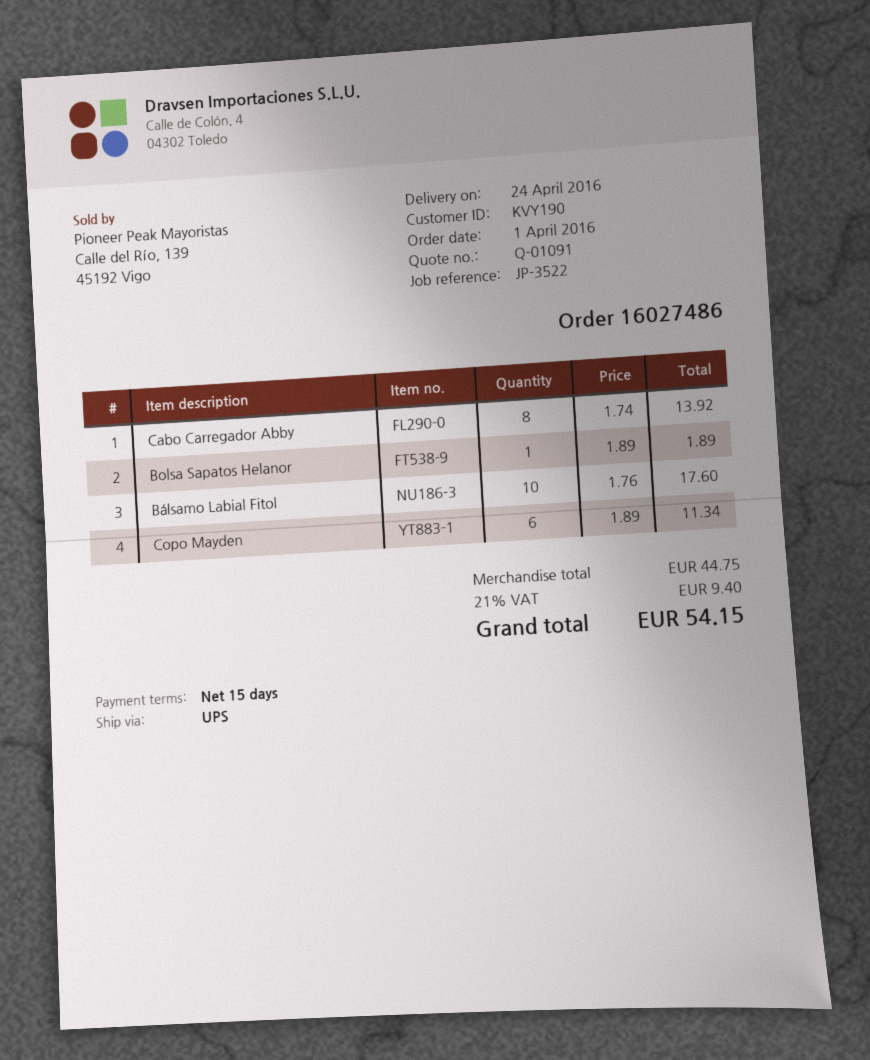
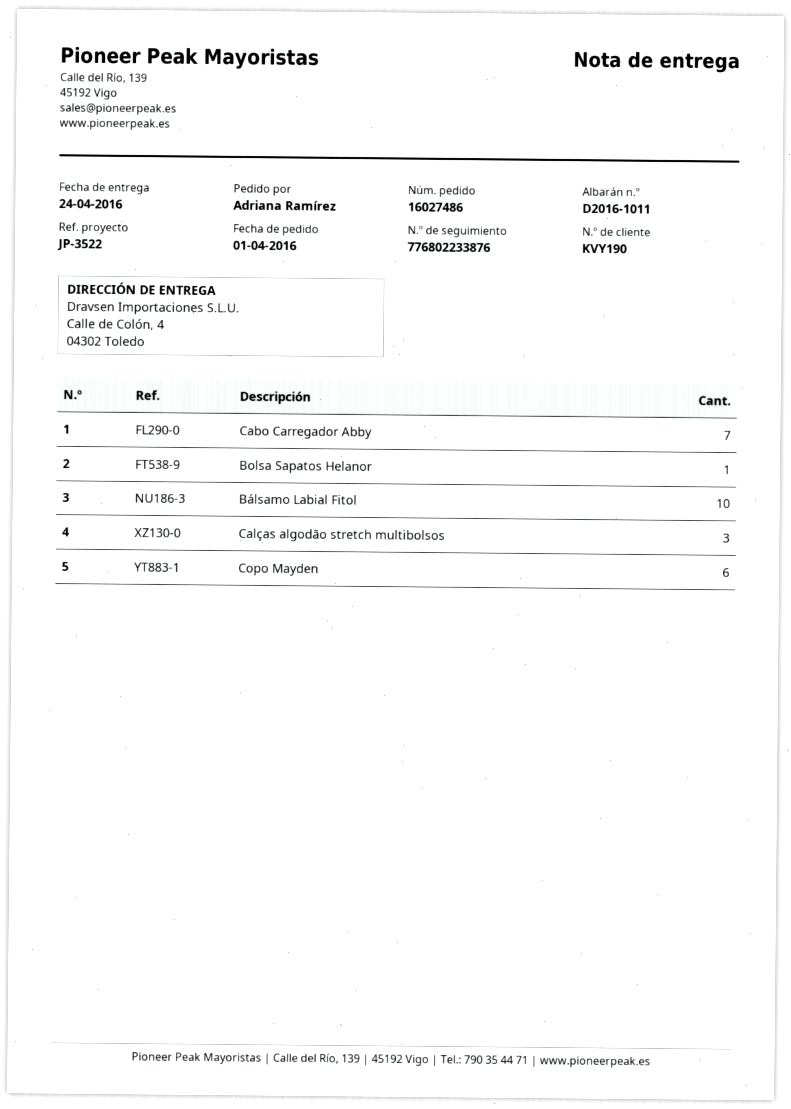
Cabo Carregador Abby: 8 -> 7
Calças algodão stretch multibolsos: none -> 3

